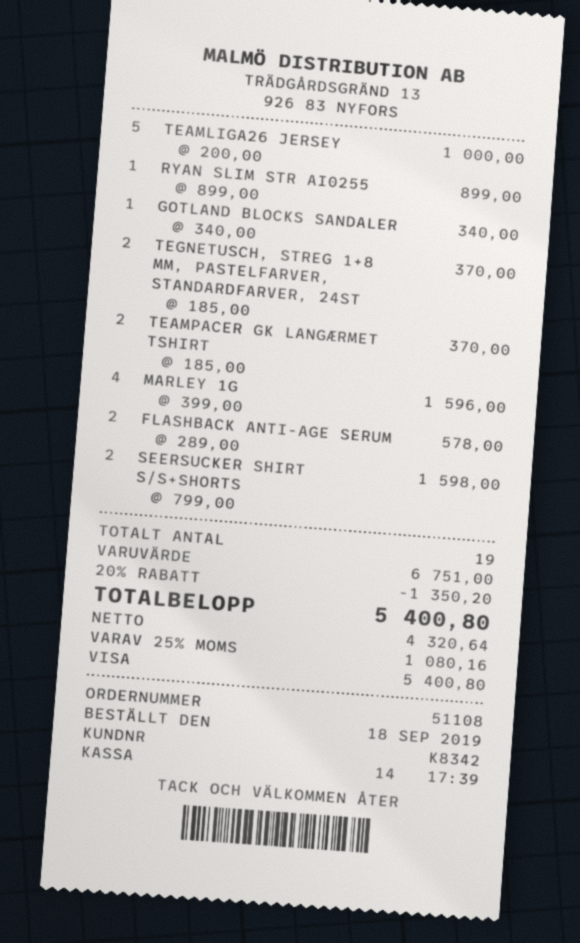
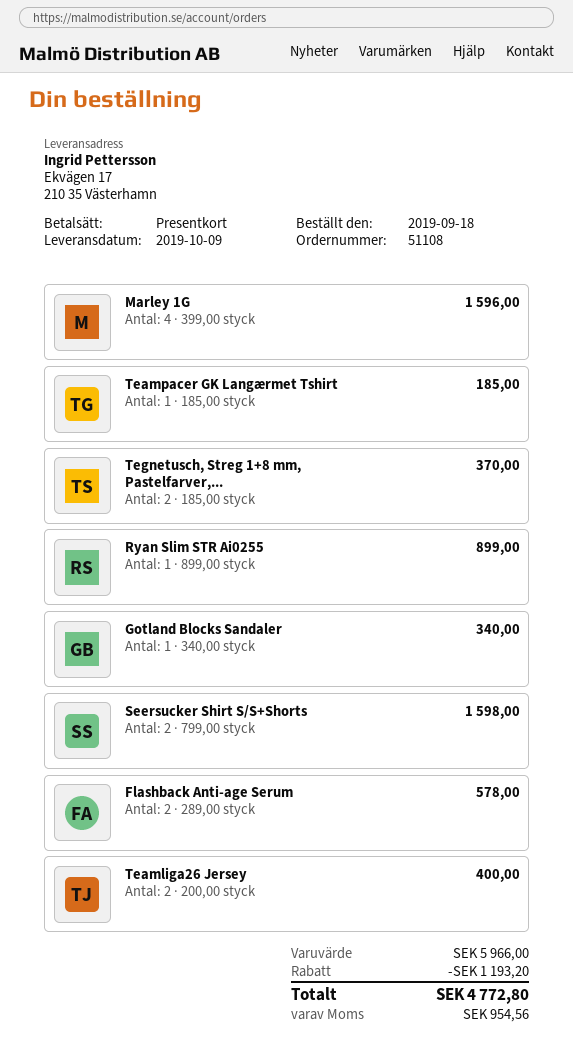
payment method: Visa -> gift card
TEAMLIGA26 JERSEY: 5 x 200.00 = 1000.00 -> 2 x 200.00 = 400.00
TEAMPACER GK LANGÆRMET TSHIRT: 2 x 185.00 = 370.00 -> 1 x 185.00 = 185.00
subtotal: 6751.00 -> 5966.00
discount: 1350.20 -> 1193.20
tax: 1080.16 -> 954.56
total: 5400.80 -> 4772.80

